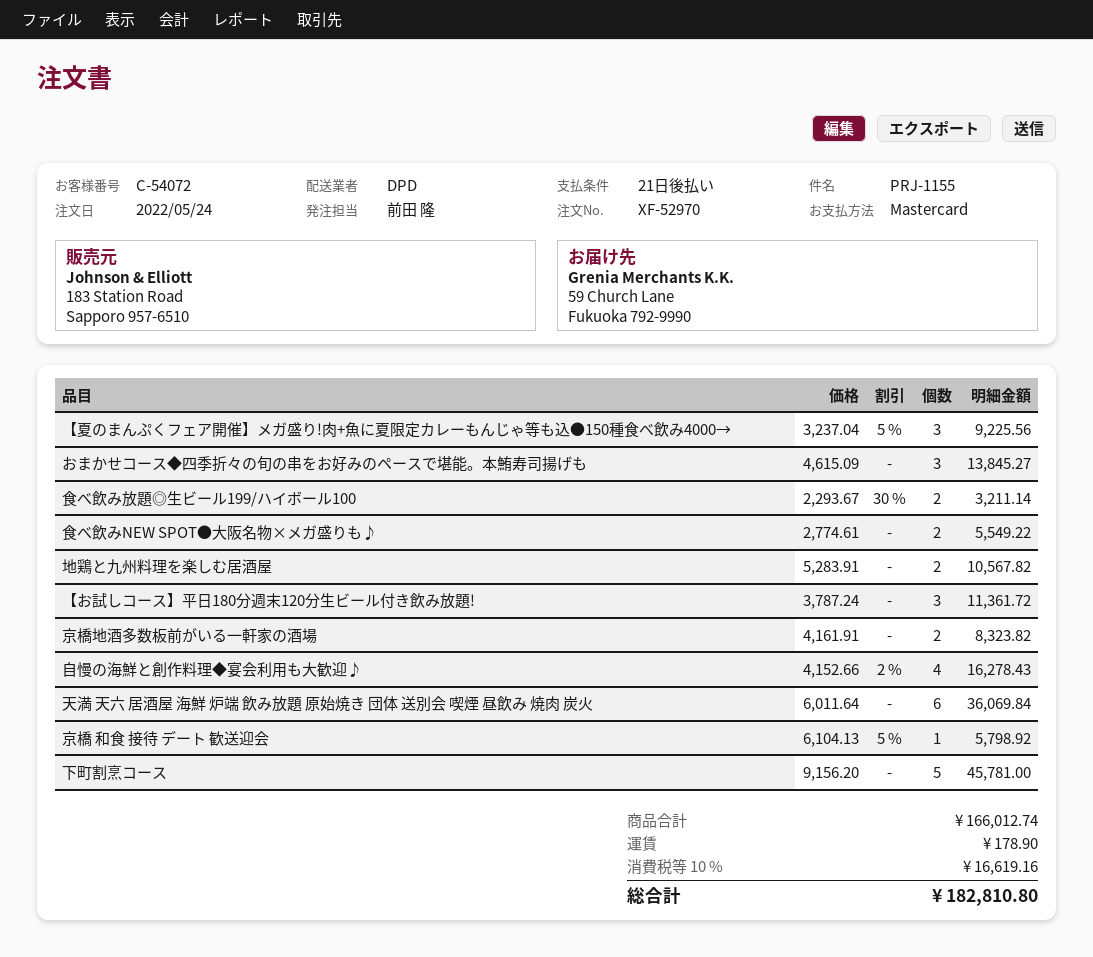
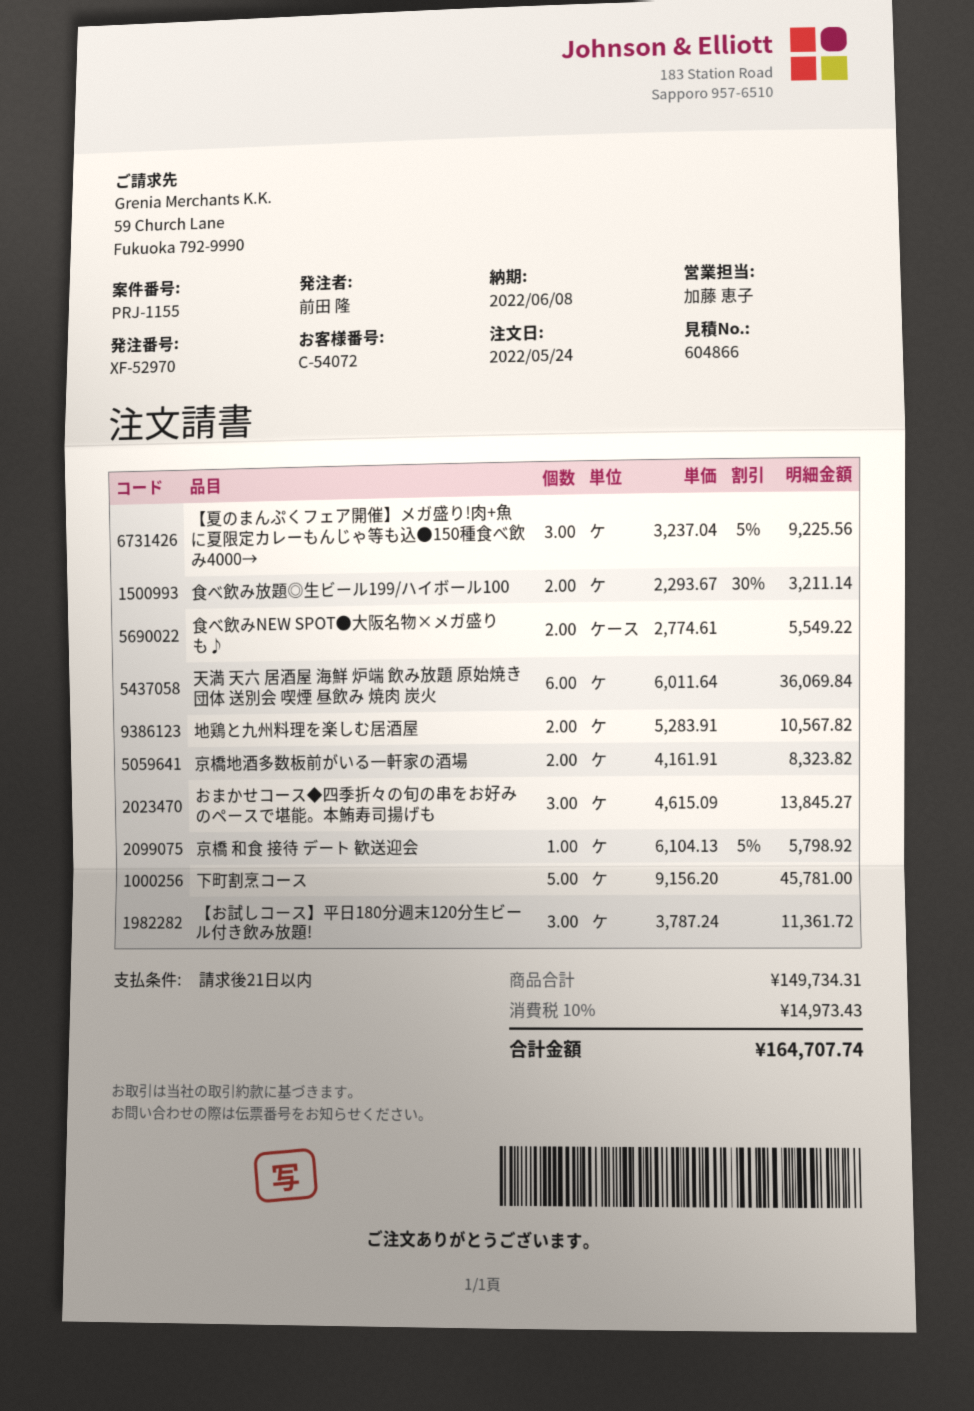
自慢の海鮮と創作料理◆宴会利用も大歓迎♪: 4 x 4152.66 - 2% = 16278.43 -> none
subtotal: 166012.74 -> 149734.31
shipping: 178.90 -> none
tax: 10% = 16619.16 -> 10% = 14973.43
total: 182810.80 -> 164707.74

